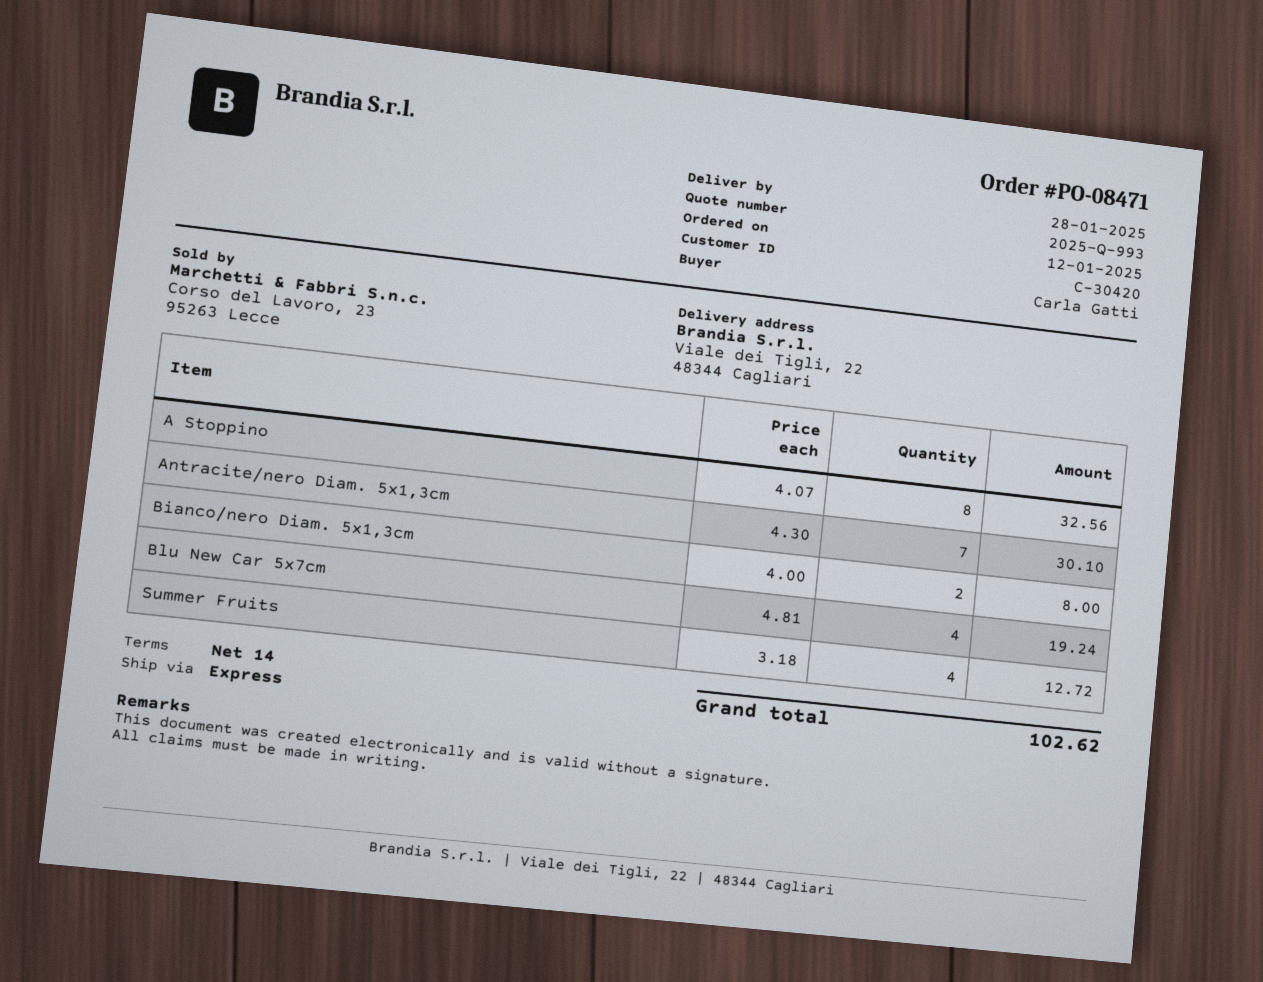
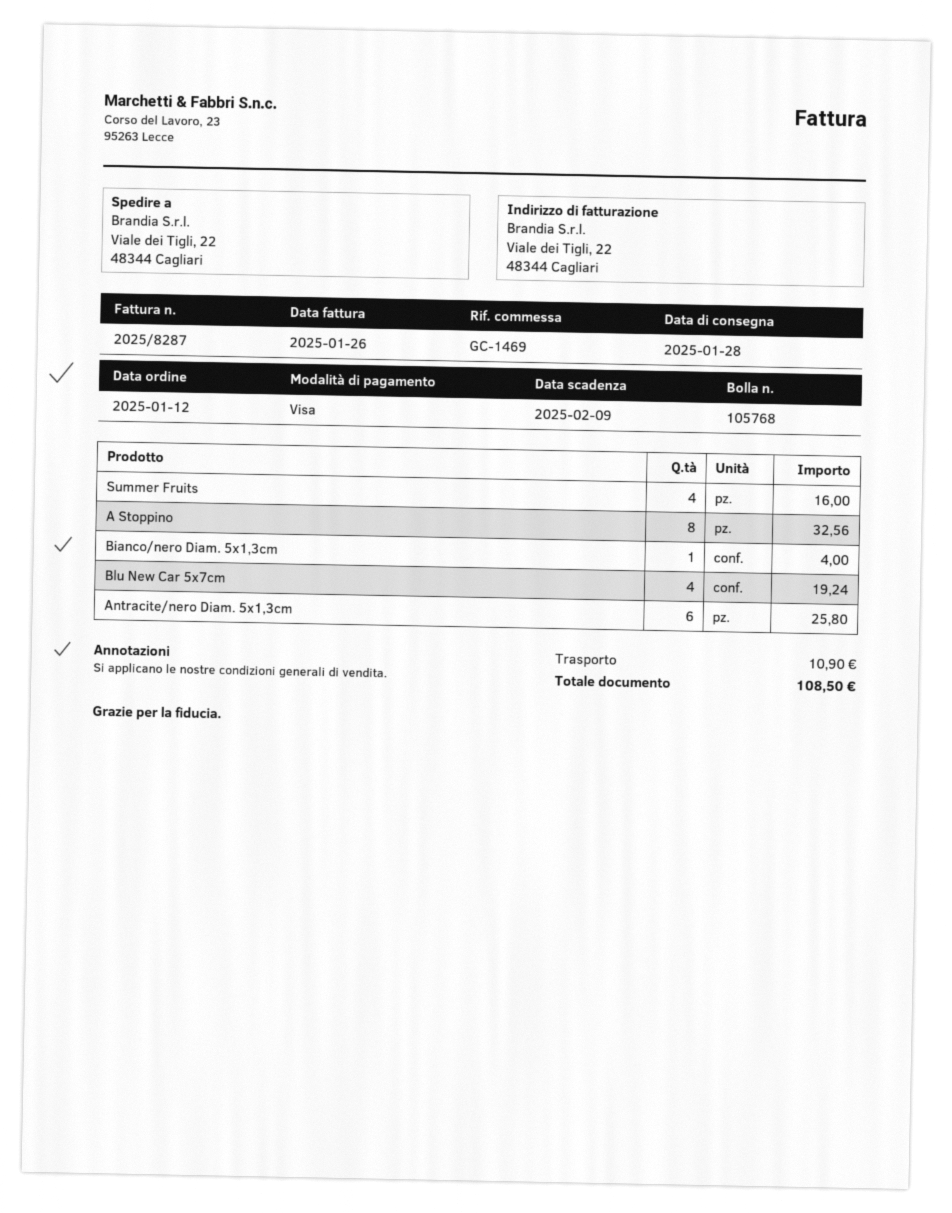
Antracite/nero Diam. 5x1,3cm: 7 for 30.10 -> 6 for 25.80
Bianco/nero Diam. 5x1,3cm: 2 for 8.00 -> 1 for 4.00
Summer Fruits: 4 for 12.72 -> 4 for 16.00
shipping: none -> 10.90
total: 102.62 -> 108.50

